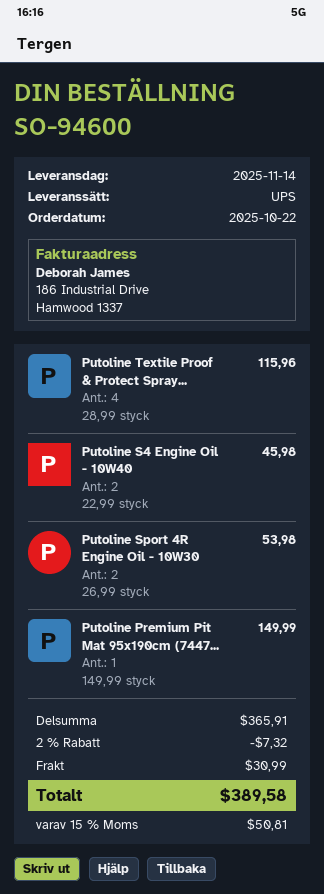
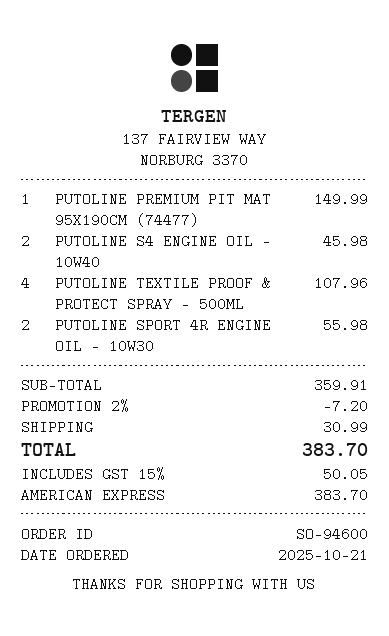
order date: 2025-10-22 -> 2025-10-21
Putoline Textile Proof & Protect Spray...: 4 for 115.96 -> 4 for 107.96
Putoline Sport 4R Engine Oil - 10W30: 2 for 53.98 -> 2 for 55.98
subtotal: 365.91 -> 359.91
discount: 2% = 7.32 -> 2% = 7.20
tax: 15% = 50.81 -> 15% = 50.05
total: 389.58 -> 383.70

